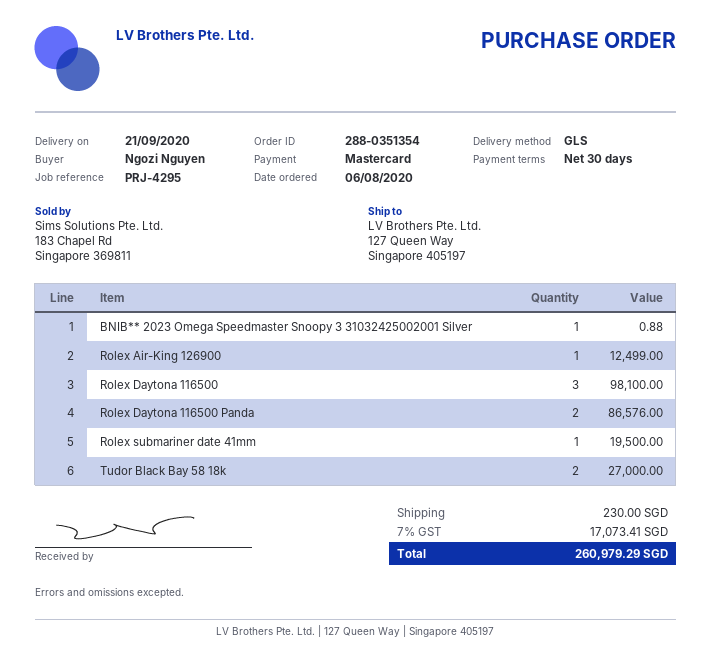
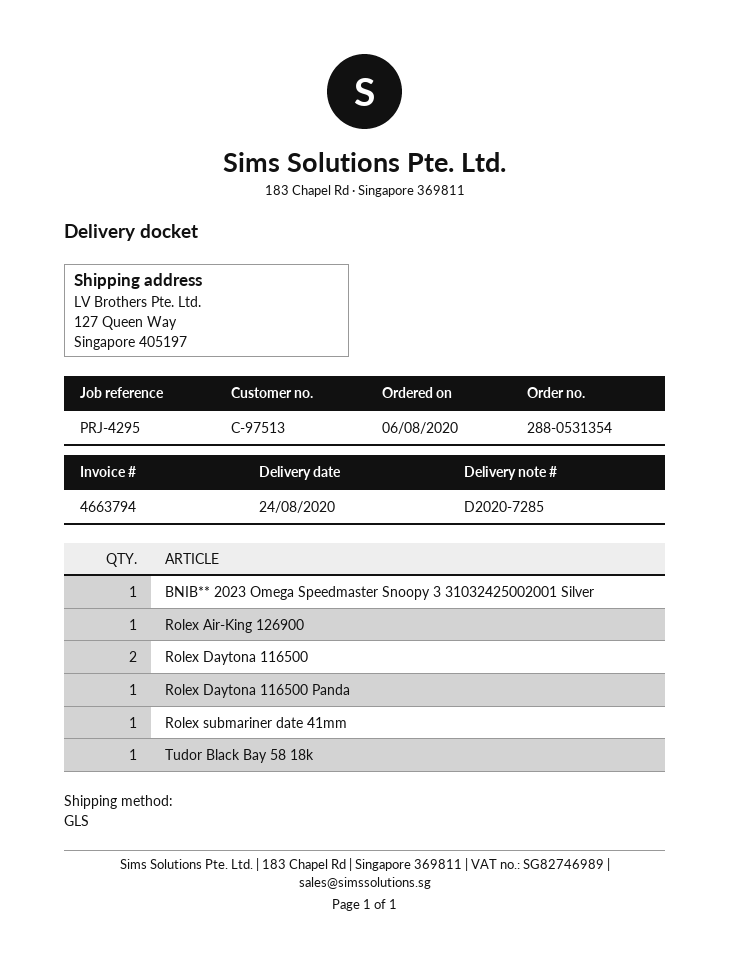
order number: 288-0351354 -> 288-0531354
delivery date: 2020-09-21 -> 2020-08-24
Rolex Daytona 116500: 3 -> 2
Rolex Daytona 116500 Panda: 2 -> 1
Tudor Black Bay 58 18k: 2 -> 1

